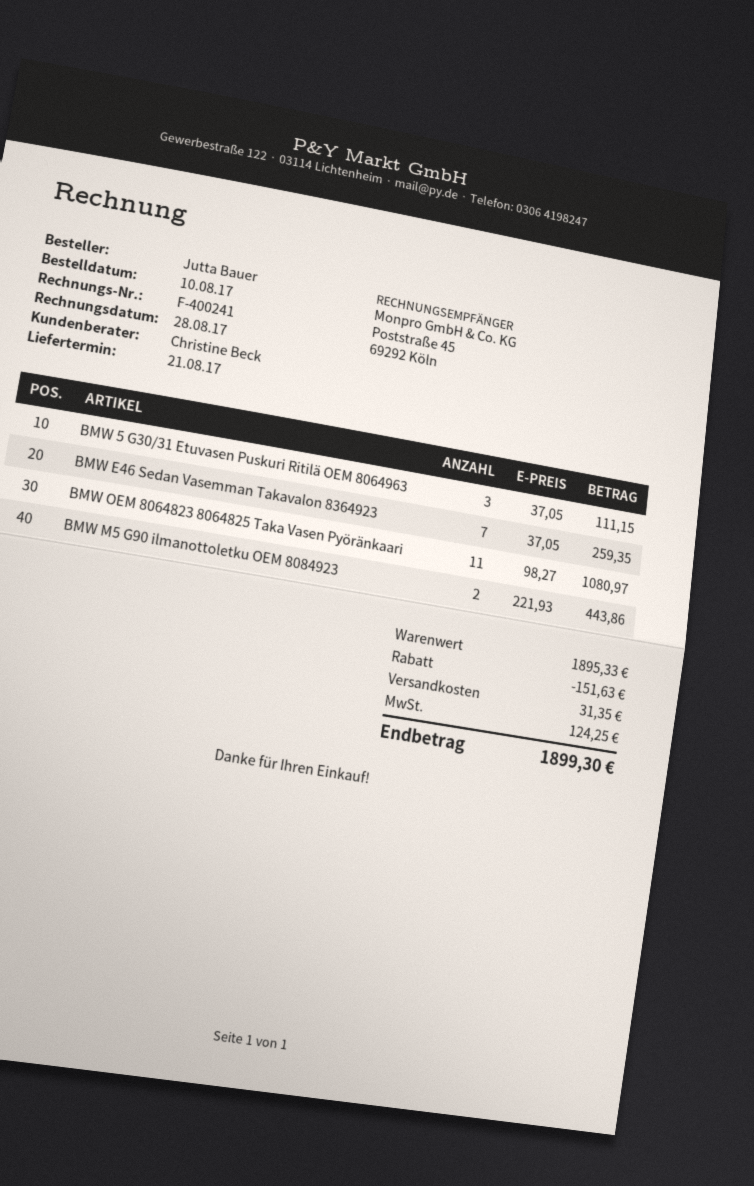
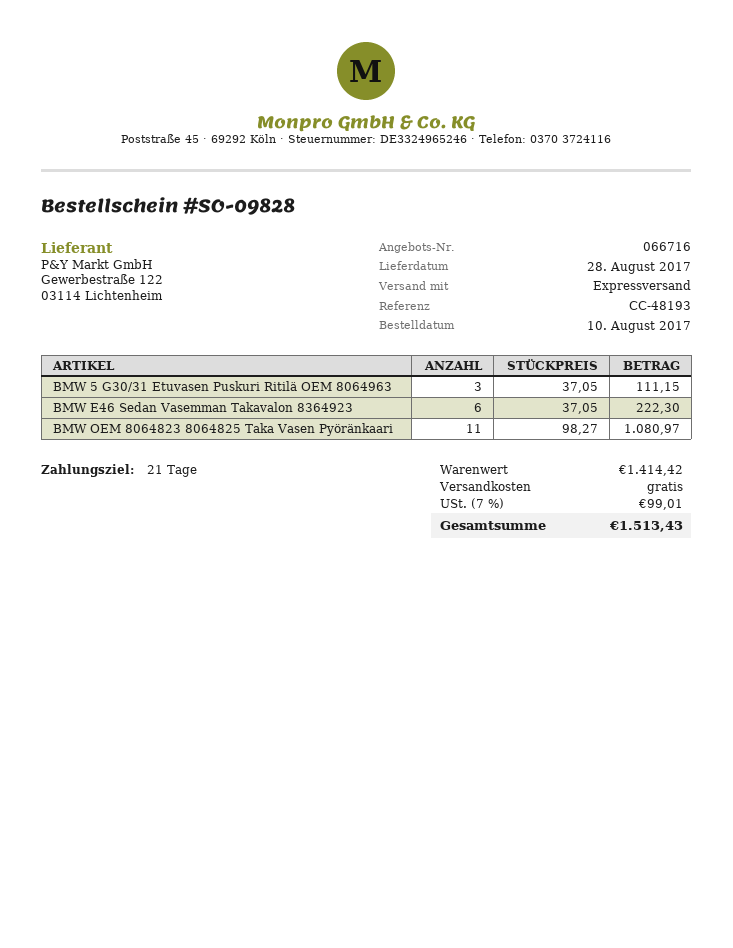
delivery date: 2017-08-21 -> 2017-08-28
BMW E46 Sedan Vasemman Takavalon 8364923: 7 x 37.05 = 259.35 -> 6 x 37.05 = 222.30
BMW M5 G90 ilmanottoletku OEM 8084923: 2 x 221.93 = 443.86 -> none
subtotal: 1895.33 -> 1414.42
discount: 151.63 -> none
shipping: 31.35 -> 0.00
tax: 124.25 -> 99.01
total: 1899.30 -> 1513.43

